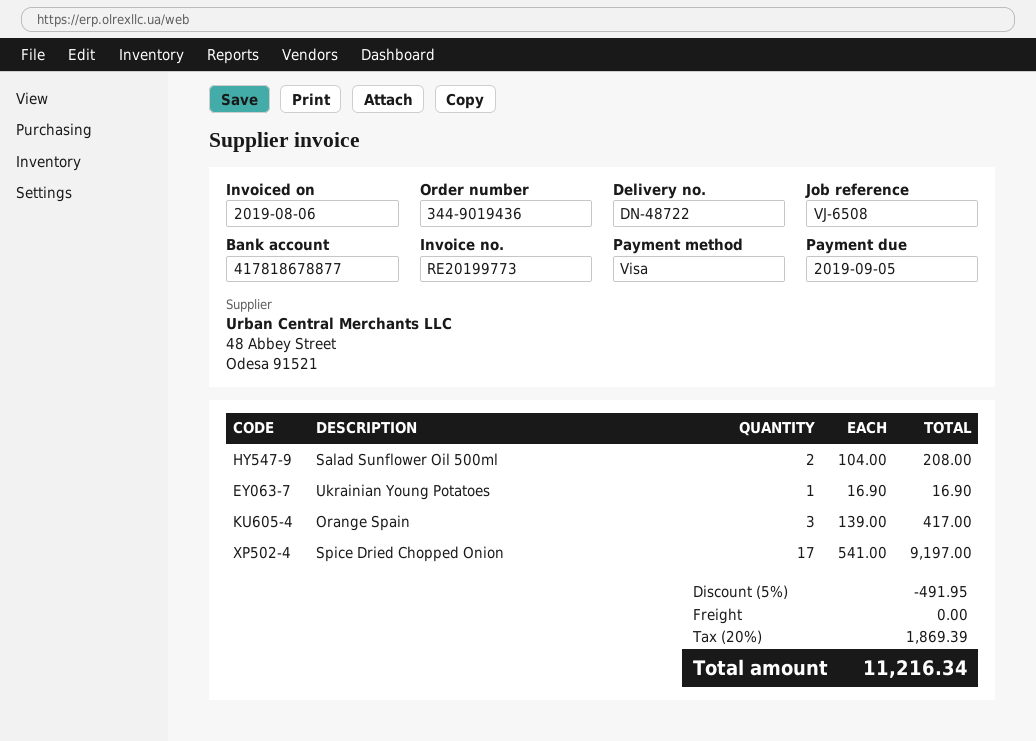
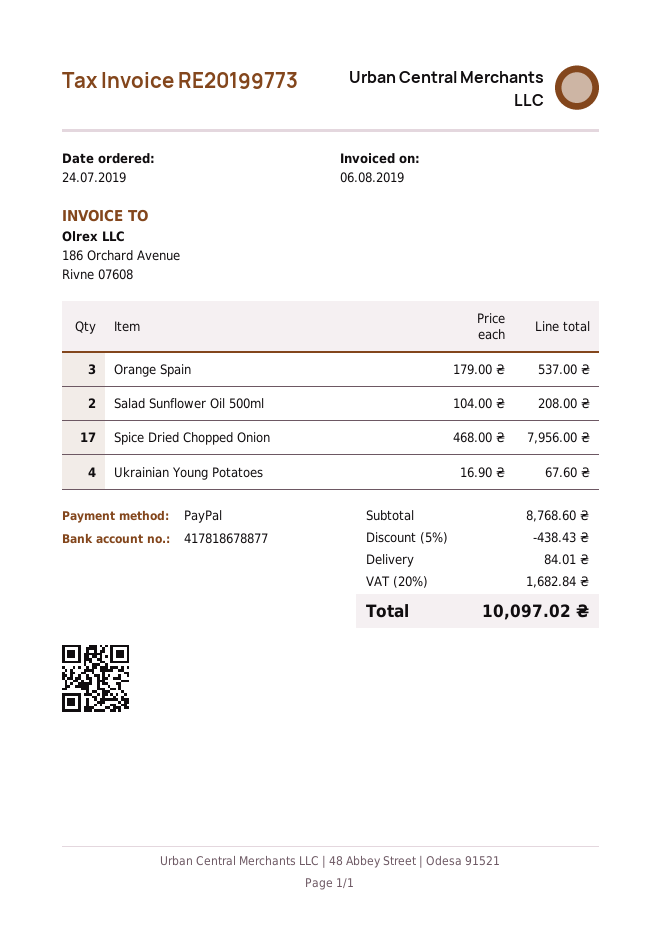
payment method: Visa -> PayPal
Ukrainian Young Potatoes: 1 x 16.90 = 16.90 -> 4 x 16.90 = 67.60
Orange Spain: 3 x 139.00 = 417.00 -> 3 x 179.00 = 537.00
Spice Dried Chopped Onion: 17 x 541.00 = 9197.00 -> 17 x 468.00 = 7956.00
discount: 5% = 491.95 -> 5% = 438.43
shipping: 0.00 -> 84.01
tax: 20% = 1869.39 -> 20% = 1682.84
total: 11216.34 -> 10097.02

